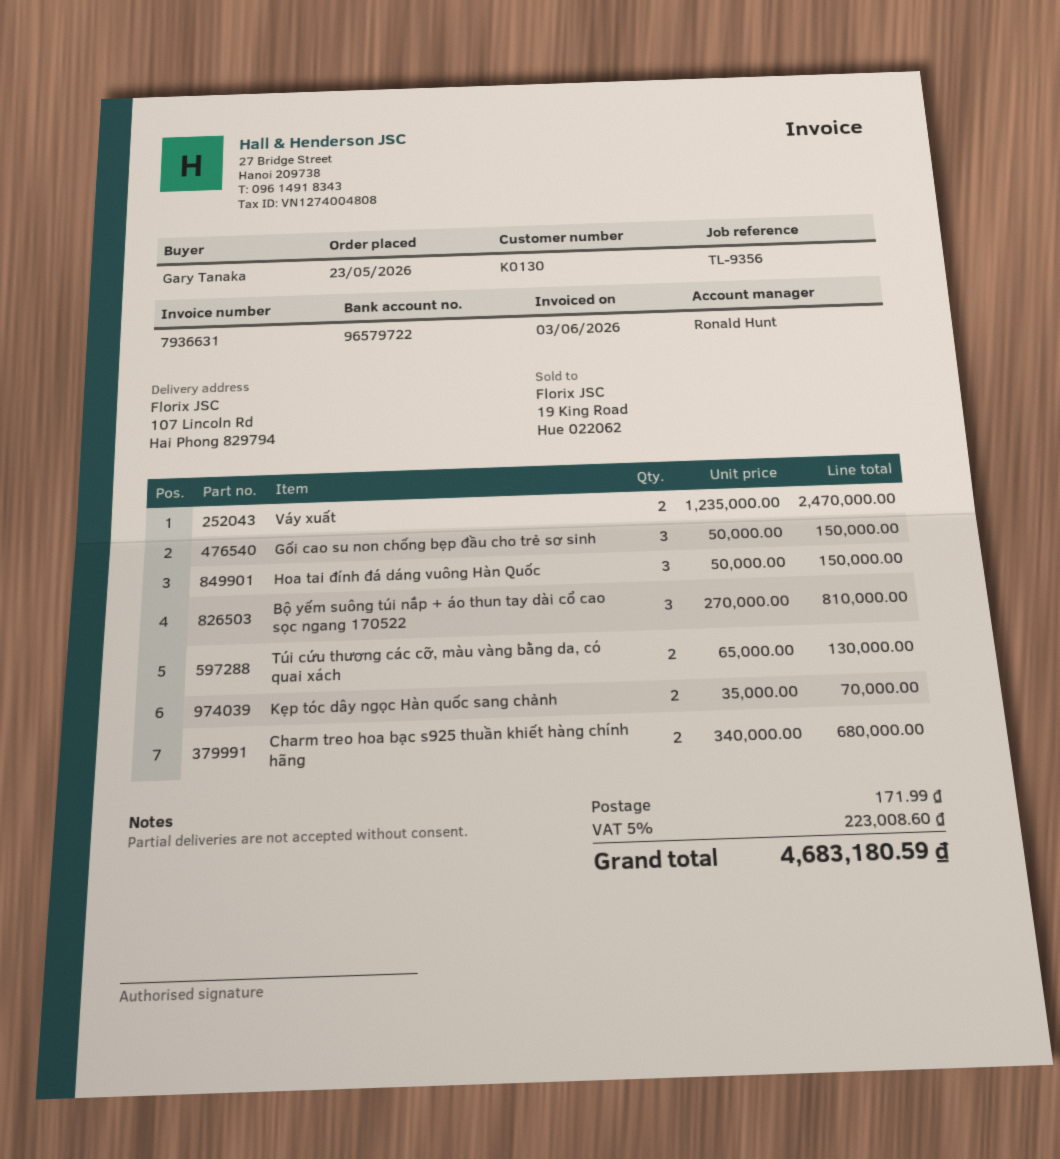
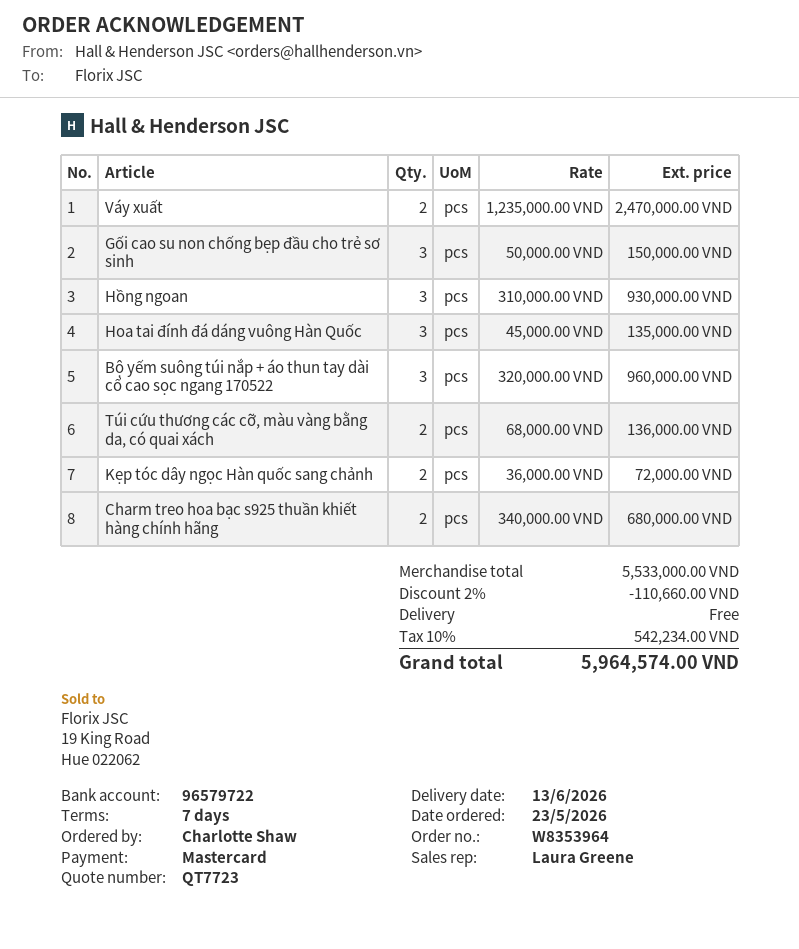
ordered by: Gary Tanaka -> Charlotte Shaw
sales rep: Ronald Hunt -> Laura Greene
Hoa tai đính đá dáng vuông Hàn Quốc: 3 x 50000.00 = 150000.00 -> 3 x 45000.00 = 135000.00
Bộ yếm suông túi nắp + áo thun tay dài cổ cao sọc ngang 170522: 3 x 270000.00 = 810000.00 -> 3 x 320000.00 = 960000.00
Túi cứu thương các cỡ, màu vàng bằng da, có quai xách: 2 x 65000.00 = 130000.00 -> 2 x 68000.00 = 136000.00
Kẹp tóc dây ngọc Hàn quốc sang chảnh: 2 x 35000.00 = 70000.00 -> 2 x 36000.00 = 72000.00
Hồng ngoan: none -> 3 x 310000.00 = 930000.00
discount: none -> 2% = 110660.00
shipping: 171.99 -> 0.00
tax: 5% = 223008.60 -> 10% = 542234.00
total: 4683180.59 -> 5964574.00

